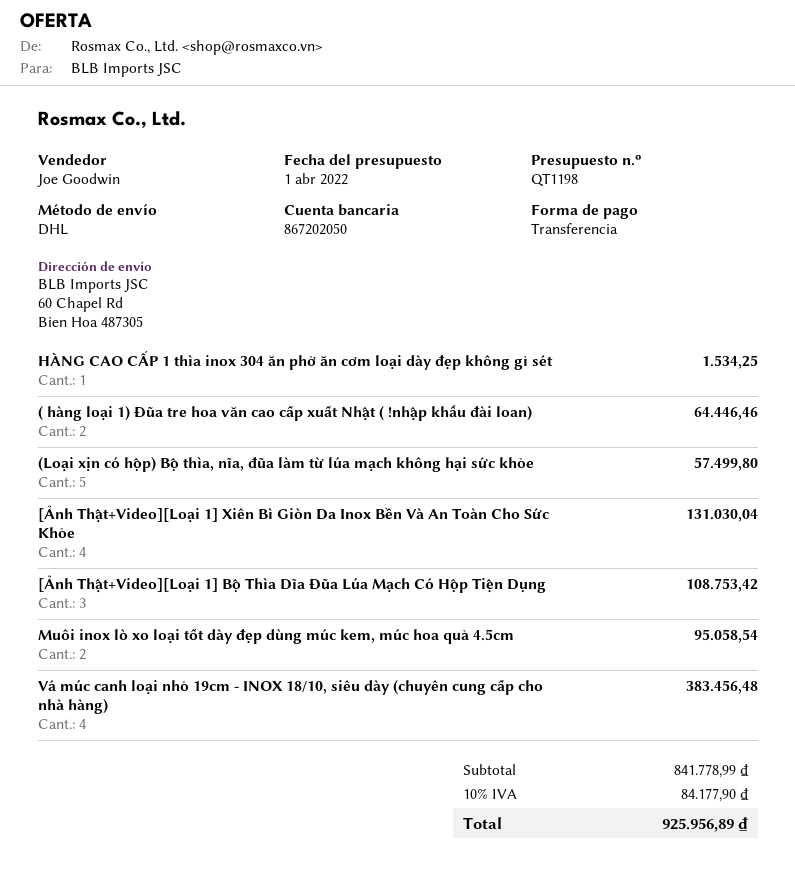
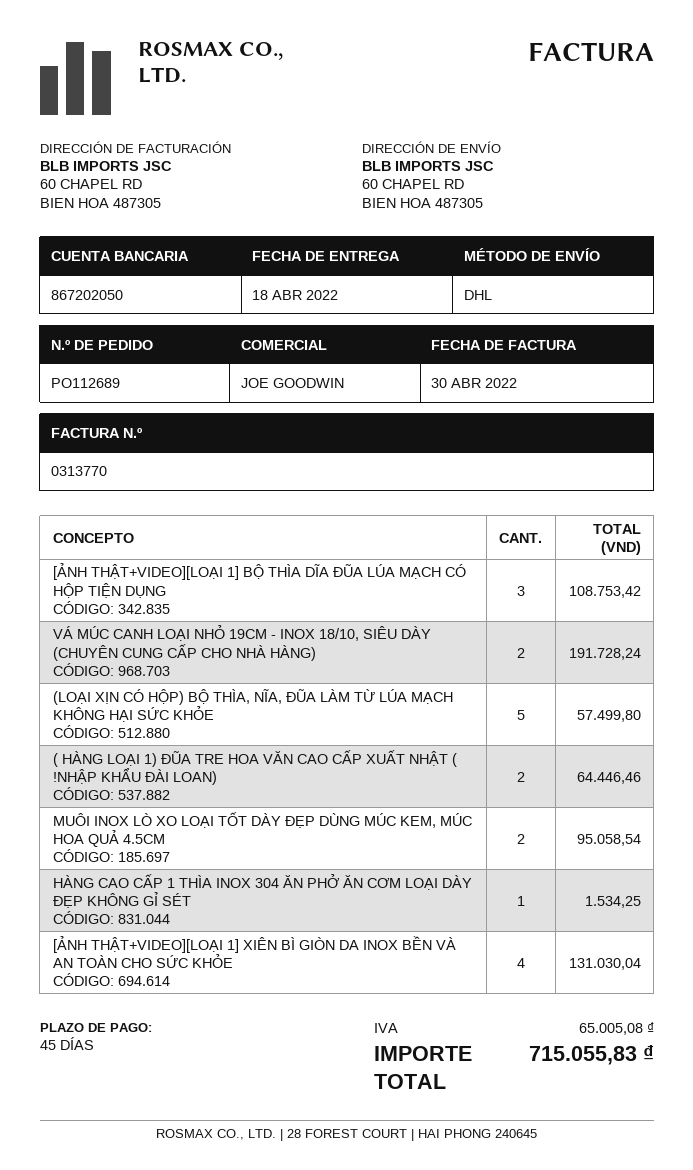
Vá múc canh loại nhỏ 19cm - INOX 18/10, siêu dày (chuyên cung cấp cho nhà hàng): 4 for 383456.48 -> 2 for 191728.24
tax: 84177.90 -> 65005.08
total: 925956.89 -> 715055.83

